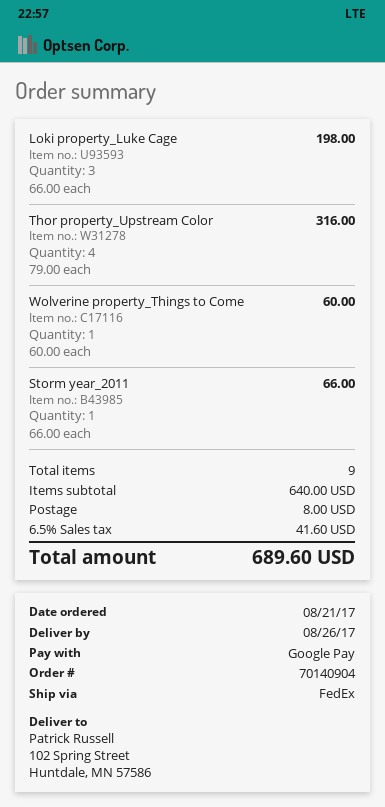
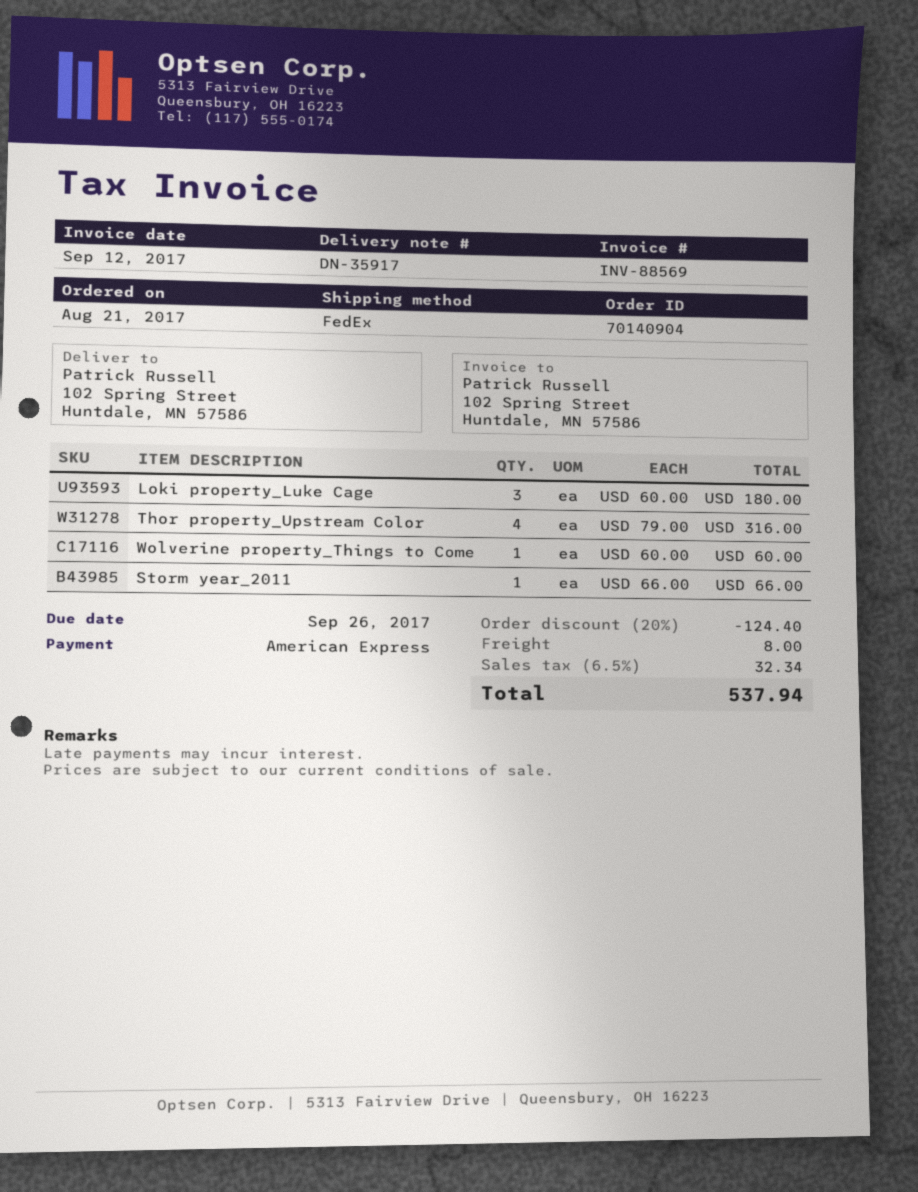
payment method: Google Pay -> American Express
Loki property_Luke Cage: 3 x 66.00 = 198.00 -> 3 x 60.00 = 180.00
discount: none -> 20% = 124.40
tax: 6.5% = 41.60 -> 6.5% = 32.34
total: 689.60 -> 537.94

